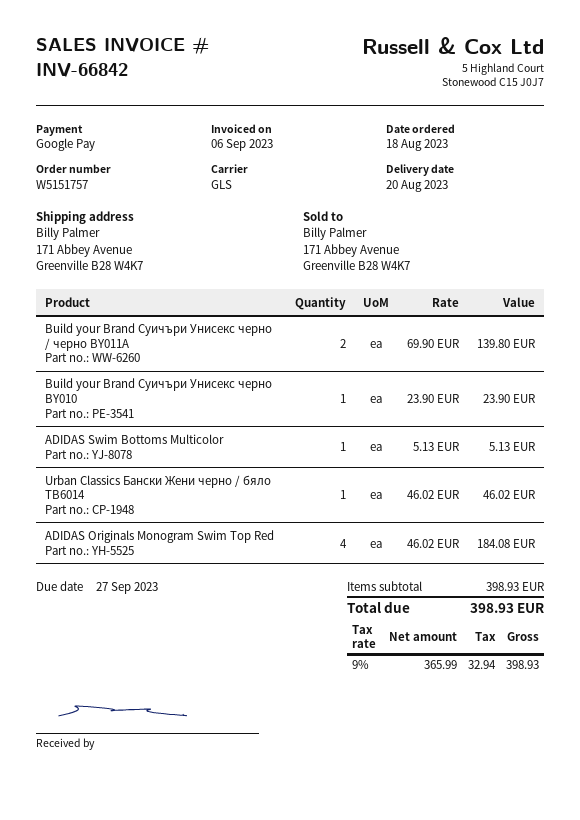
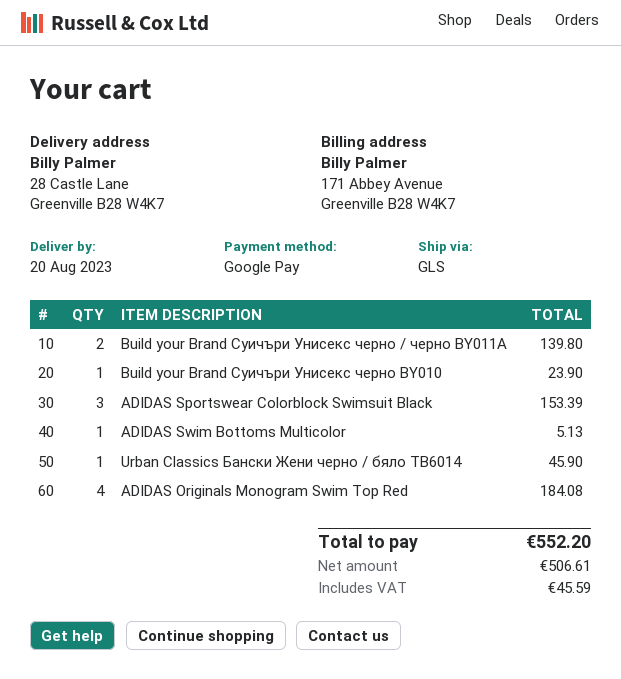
ship to: 171 Abbey Avenue, Greenville B28 W4K7 -> 28 Castle Lane, Greenville B28 W4K7
Urban Classics Бански Жени черно / бяло TB6014: 1 for 46.02 -> 1 for 45.90
ADIDAS Sportswear Colorblock Swimsuit Black: none -> 3 for 153.39
net: 365.99 -> 506.61
tax: 32.94 -> 45.59
total: 398.93 -> 552.20

